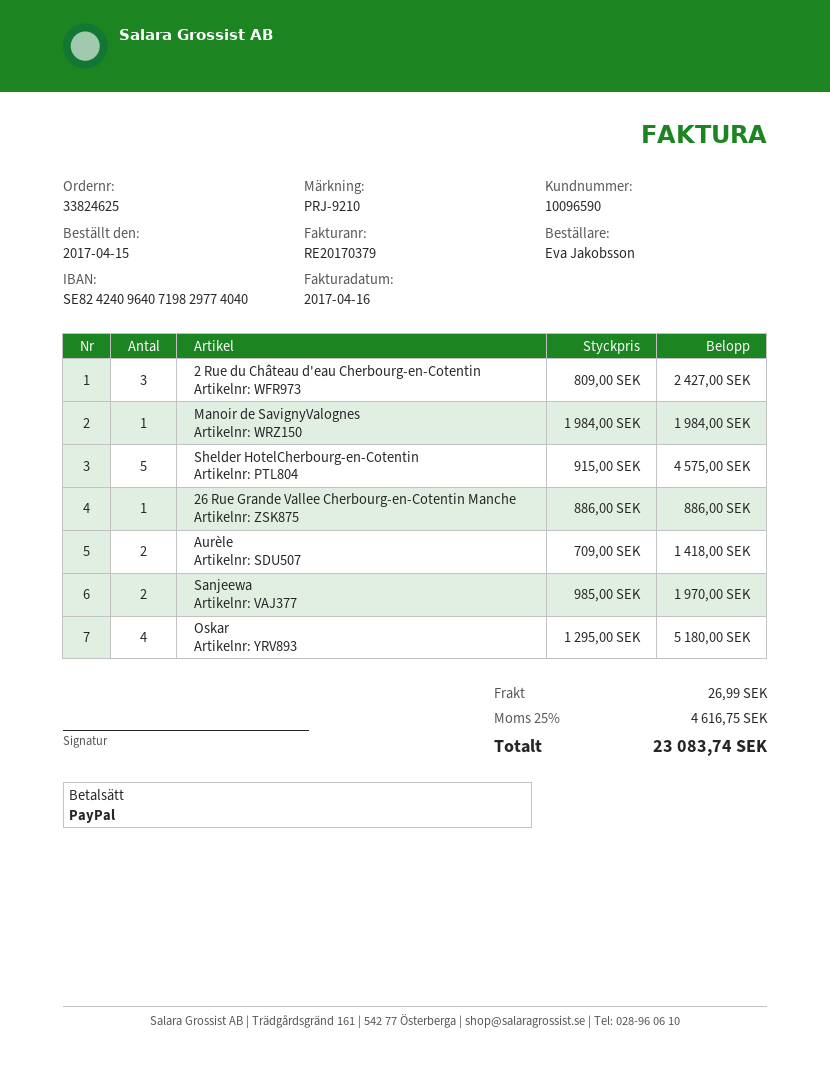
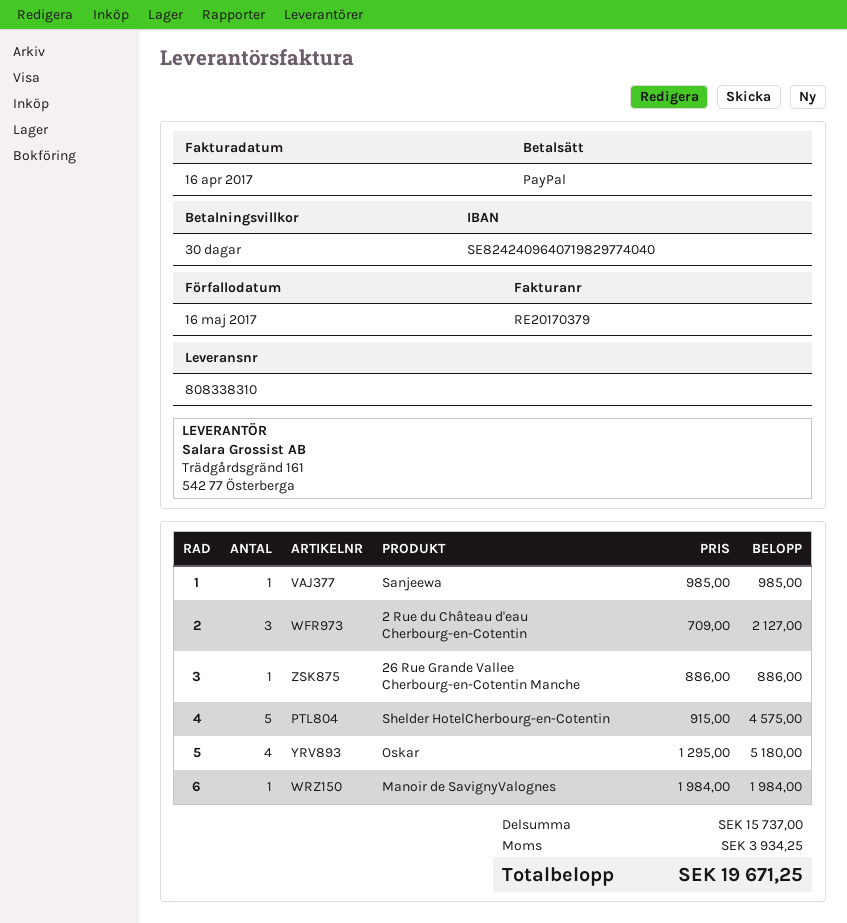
2 Rue du Château d'eau Cherbourg-en-Cotentin: 3 x 809.00 = 2427.00 -> 3 x 709.00 = 2127.00
Aurèle: 2 x 709.00 = 1418.00 -> none
Sanjeewa: 2 x 985.00 = 1970.00 -> 1 x 985.00 = 985.00
shipping: 26.99 -> none
tax: 4616.75 -> 3934.25
total: 23083.74 -> 19671.25

